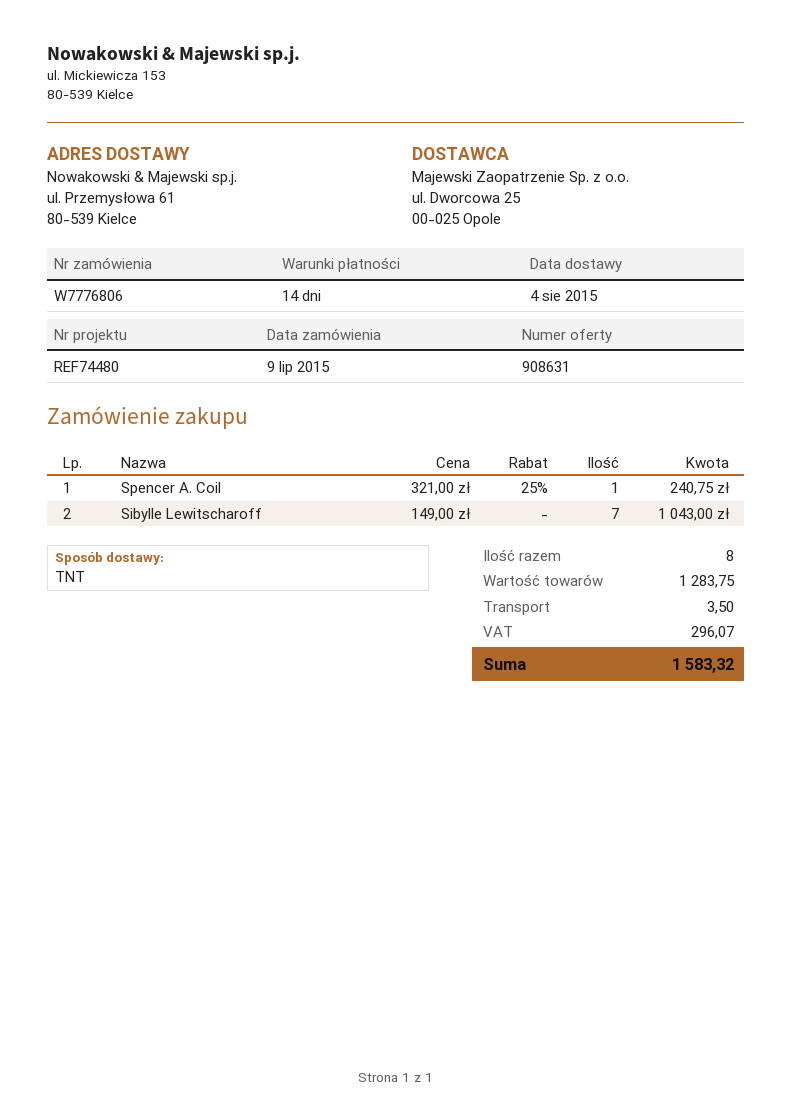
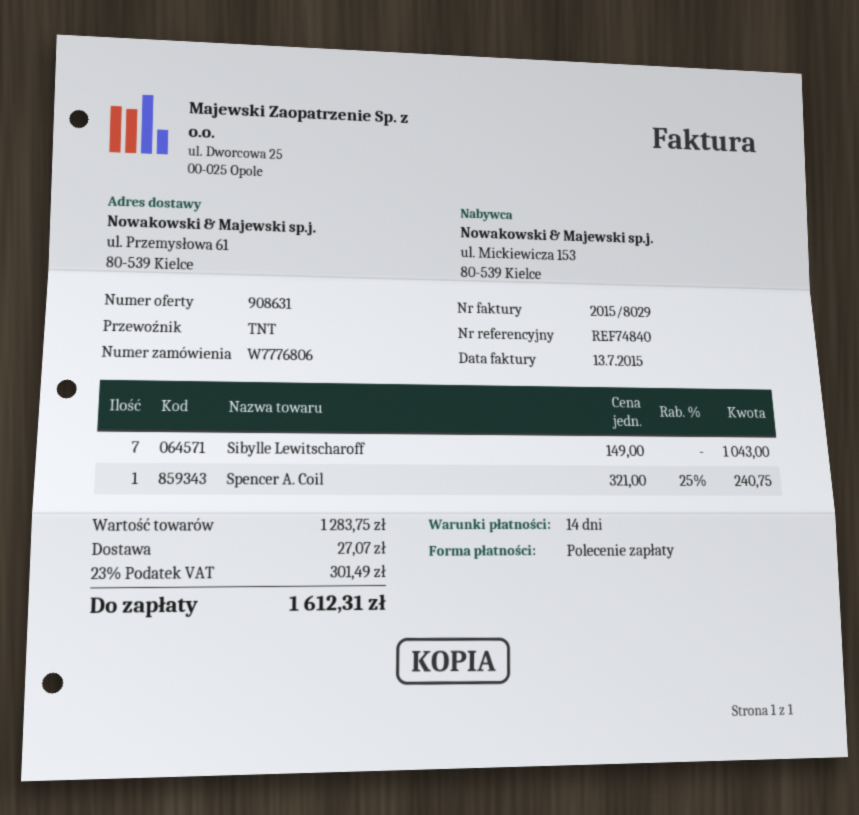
reference: REF74480 -> REF74840
shipping: 3.50 -> 27.07
tax: 296.07 -> 301.49
total: 1583.32 -> 1612.31

